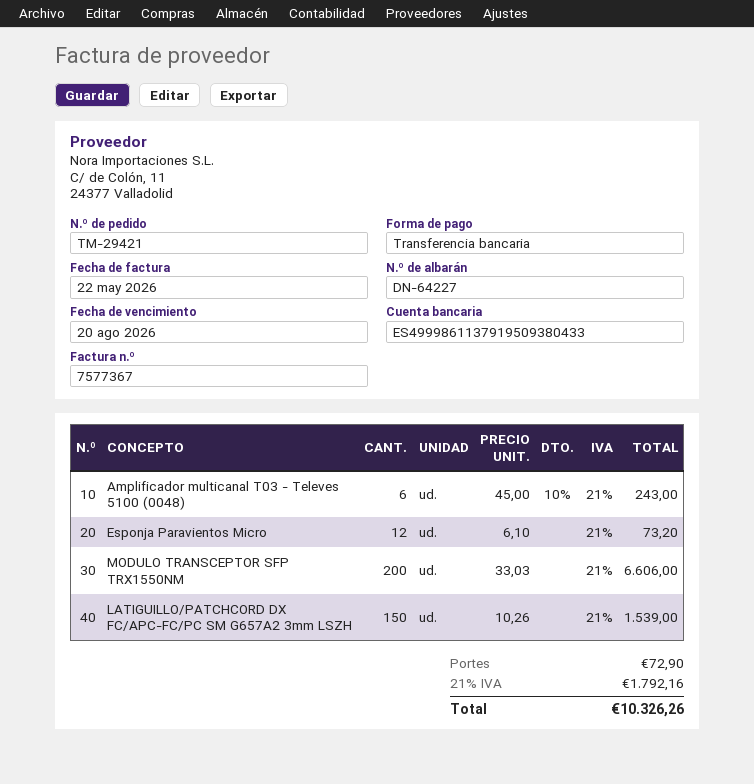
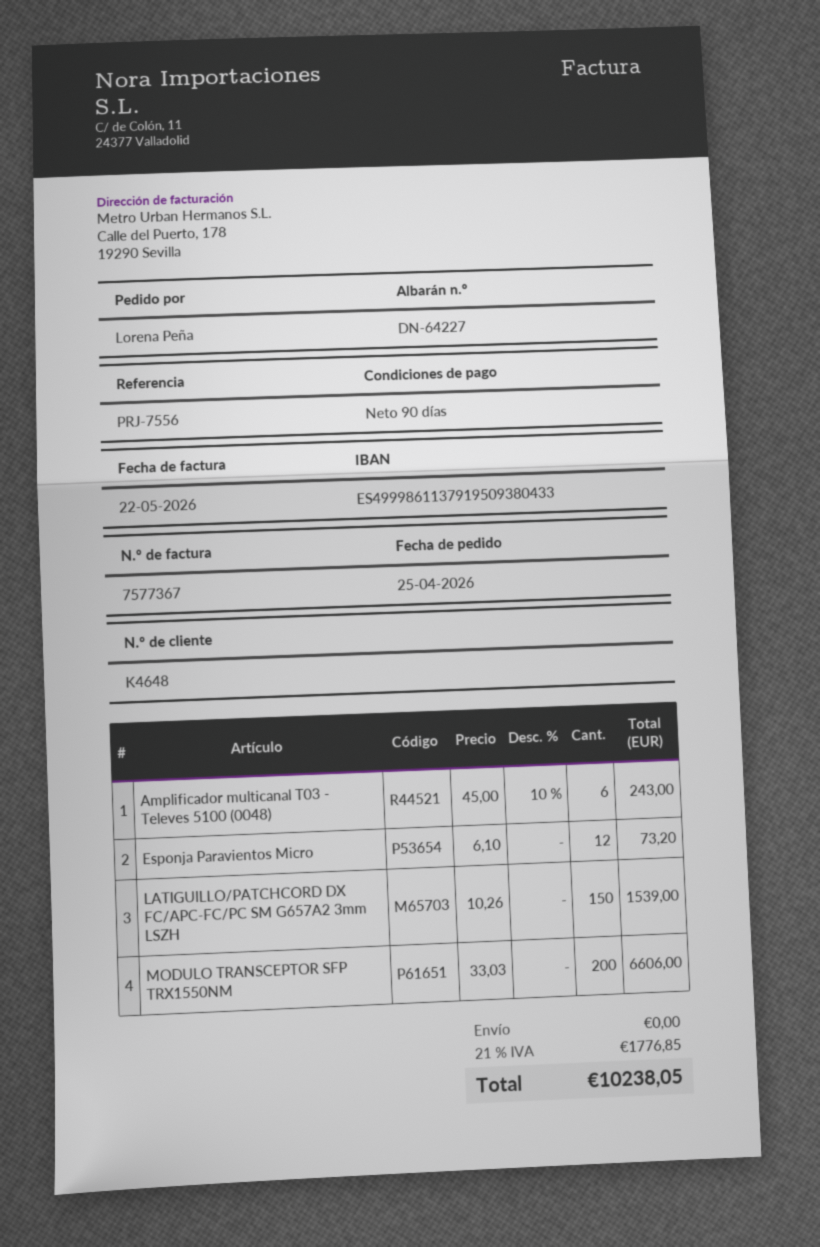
shipping: 72.90 -> 0.00
tax: 21% = 1792.16 -> 21% = 1776.85
total: 10326.26 -> 10238.05

